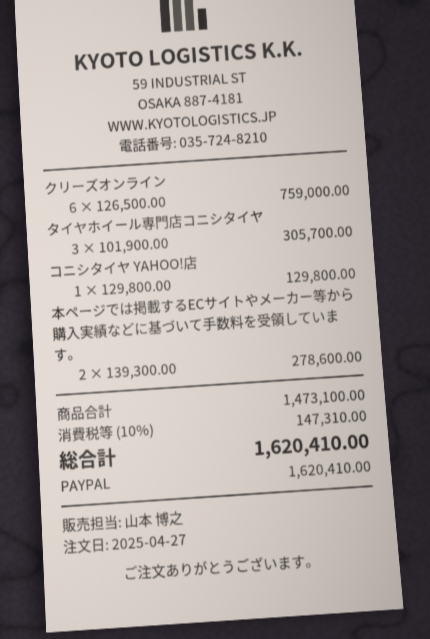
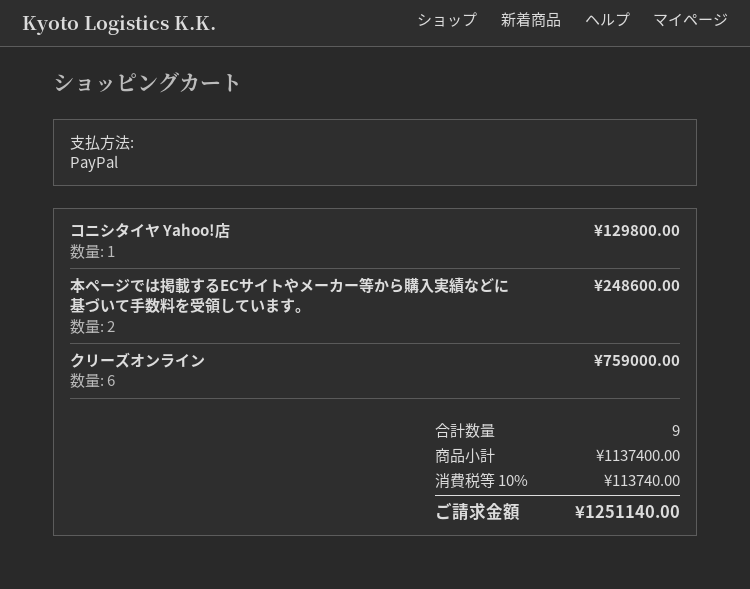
タイヤホイール専門店コニシタイヤ: 3 for 305700.00 -> none
本ページでは掲載するECサイトやメーカー等から購入実績などに基づいて手数料を受領しています。: 2 for 278600.00 -> 2 for 248600.00
subtotal: 1473100.00 -> 1137400.00
tax: 10% = 147310.00 -> 10% = 113740.00
total: 1620410.00 -> 1251140.00

